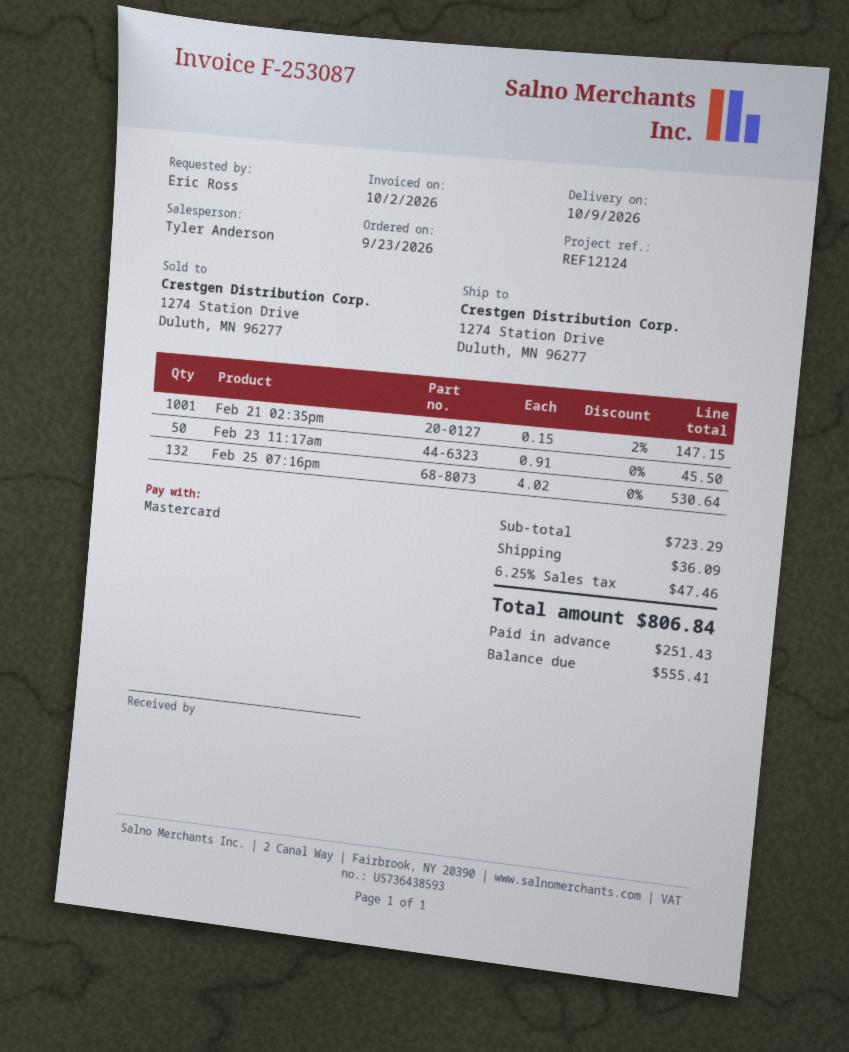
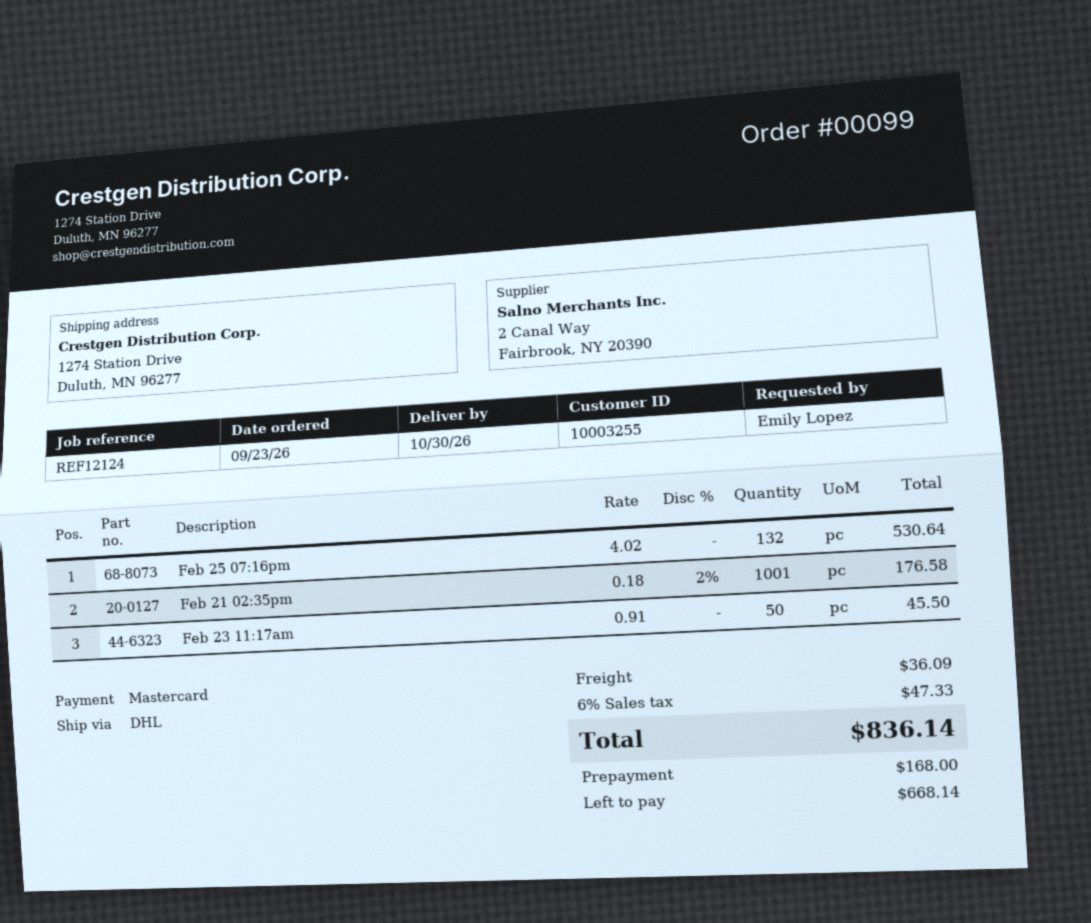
delivery date: 2026-10-09 -> 2026-10-30
ordered by: Eric Ross -> Emily Lopez
Feb 21 02:35pm: 1001 x 0.15 - 2% = 147.15 -> 1001 x 0.18 - 2% = 176.58
tax: 6.25% = 47.46 -> 6% = 47.33
total: 806.84 -> 836.14
deposit: 251.43 -> 168.00
balance: 555.41 -> 668.14

